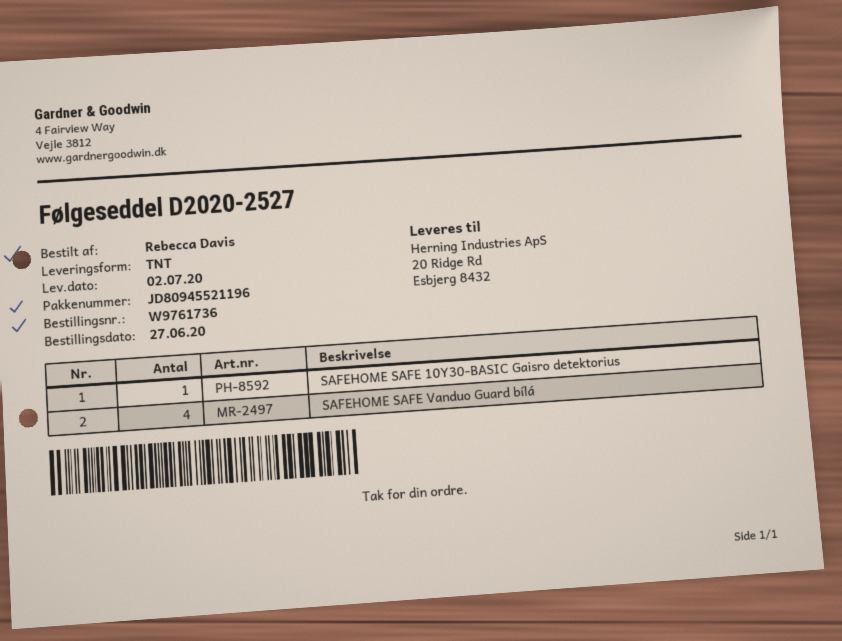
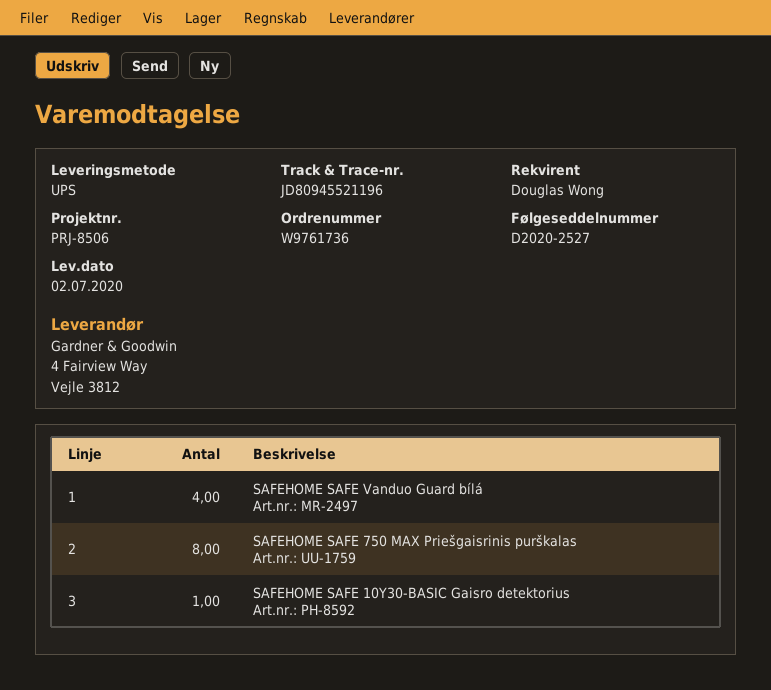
ordered by: Rebecca Davis -> Douglas Wong
shipping method: TNT -> UPS
SAFEHOME SAFE 750 MAX Priešgaisrinis purškalas: none -> 8

